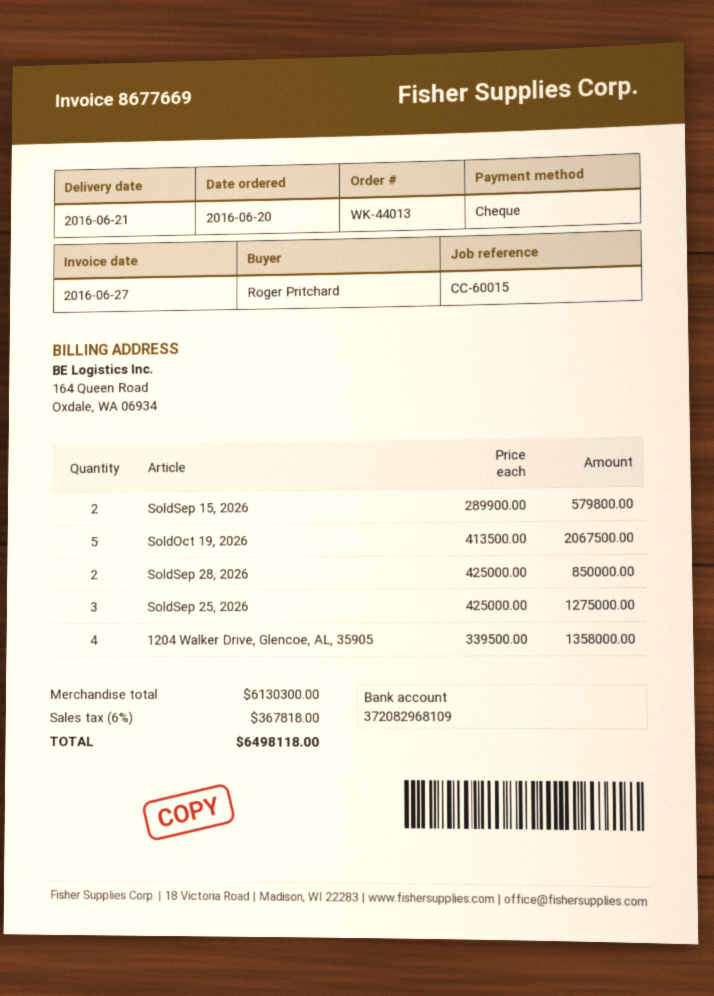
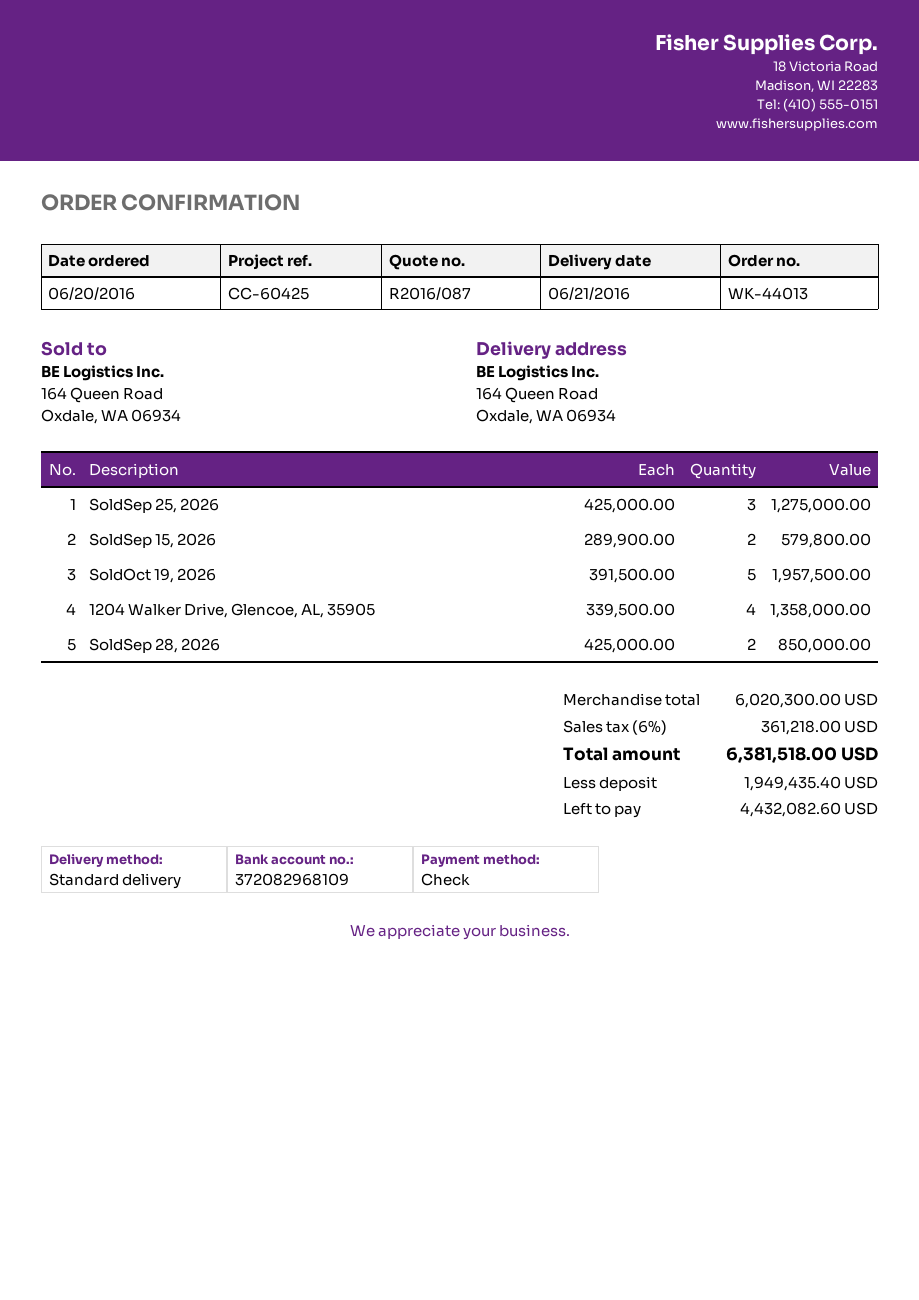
reference: CC-60015 -> CC-60425
SoldOct 19, 2026: 5 x 413500.00 = 2067500.00 -> 5 x 391500.00 = 1957500.00
subtotal: 6130300.00 -> 6020300.00
tax: 6% = 367818.00 -> 6% = 361218.00
total: 6498118.00 -> 6381518.00

